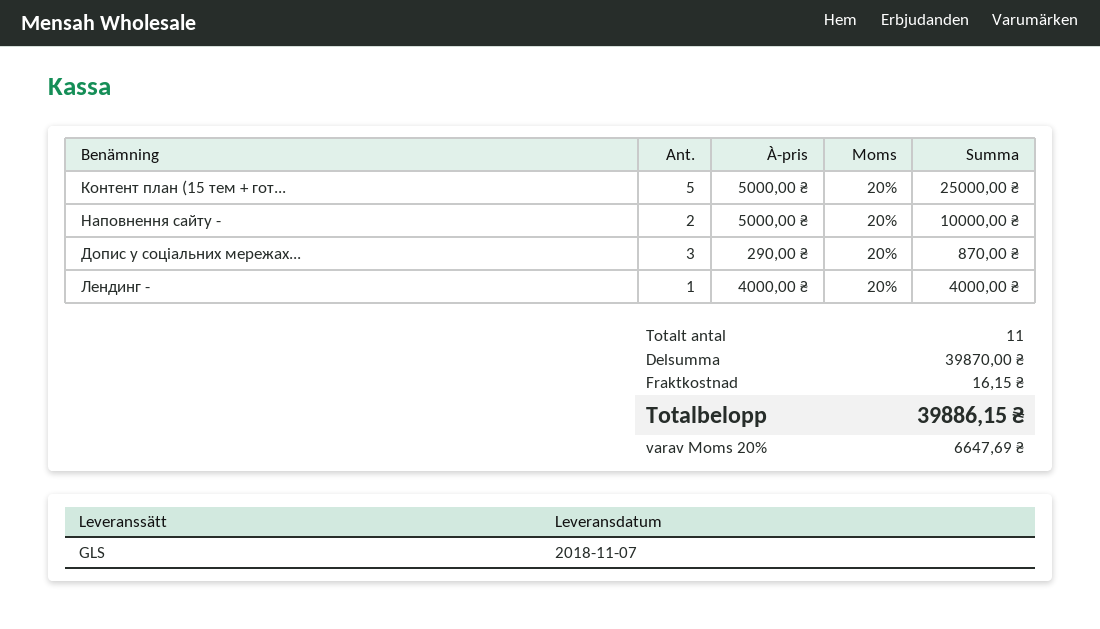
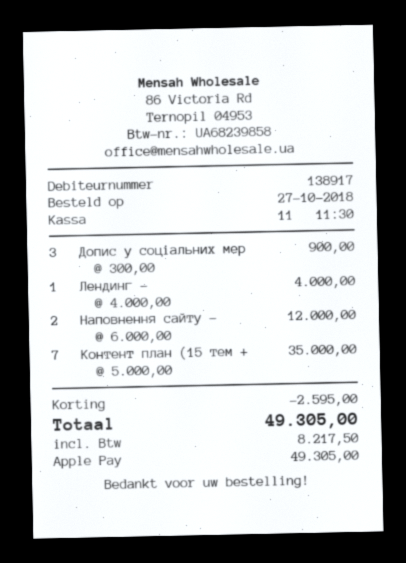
Контент план (15 тем + гот...: 5 x 5000.00 = 25000.00 -> 7 x 5000.00 = 35000.00
Наповнення сайту -: 2 x 5000.00 = 10000.00 -> 2 x 6000.00 = 12000.00
Допис у соціальних мережах...: 3 x 290.00 = 870.00 -> 3 x 300.00 = 900.00
discount: none -> 2595.00
shipping: 16.15 -> none
tax: 6647.69 -> 8217.50
total: 39886.15 -> 49305.00

